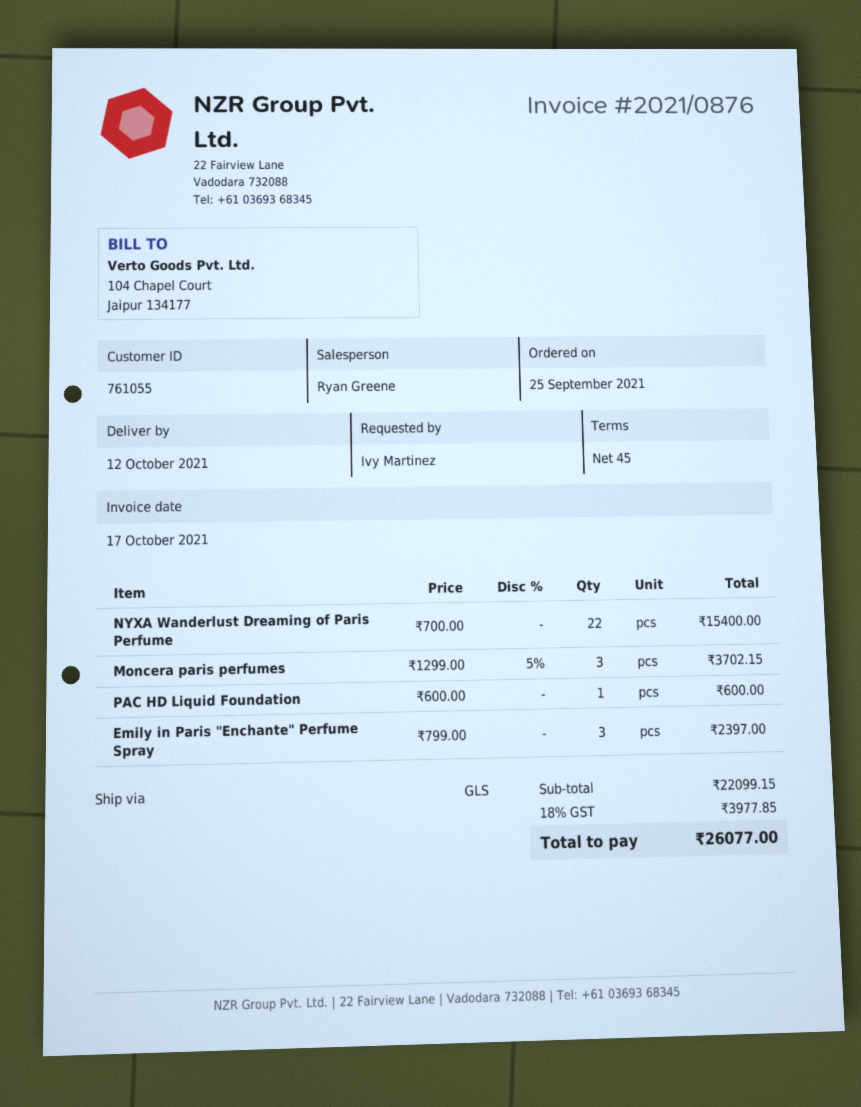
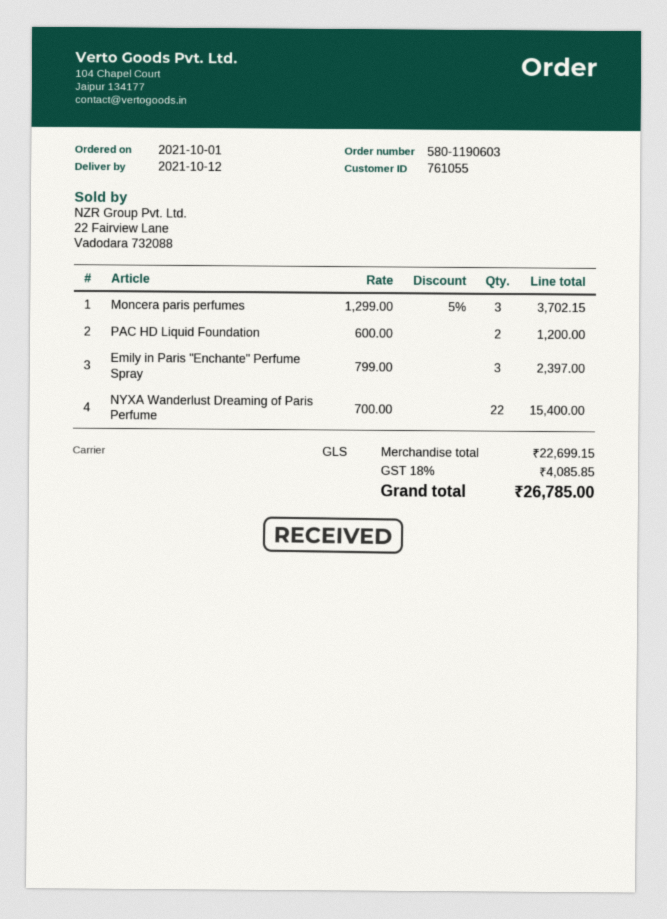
order date: 2021-09-25 -> 2021-10-01
PAC HD Liquid Foundation: 1 x 600.00 = 600.00 -> 2 x 600.00 = 1200.00
subtotal: 22099.15 -> 22699.15
tax: 18% = 3977.85 -> 18% = 4085.85
total: 26077.00 -> 26785.00

